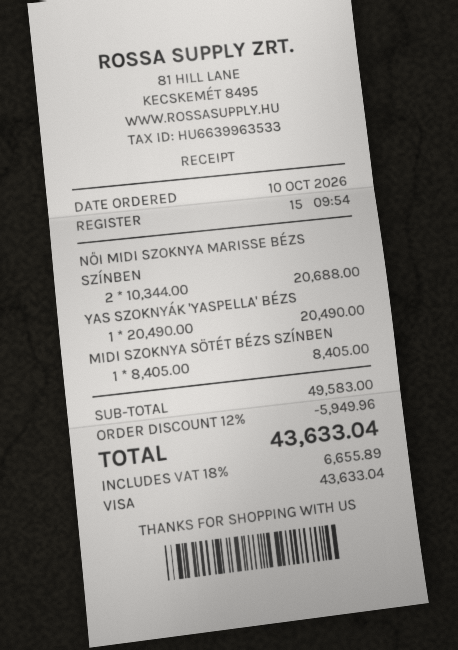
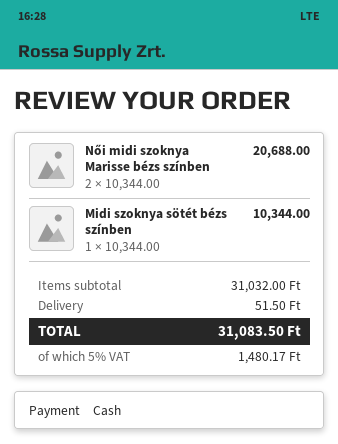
payment method: Visa -> cash
YAS SZOKNYÁK 'YASPELLA' BÉZS: 1 x 20490.00 = 20490.00 -> none
MIDI SZOKNYA SÖTÉT BÉZS SZÍNBEN: 1 x 8405.00 = 8405.00 -> 1 x 10344.00 = 10344.00
subtotal: 49583.00 -> 31032.00
discount: 12% = 5949.96 -> none
shipping: none -> 51.50
tax: 18% = 6655.89 -> 5% = 1480.17
total: 43633.04 -> 31083.50

